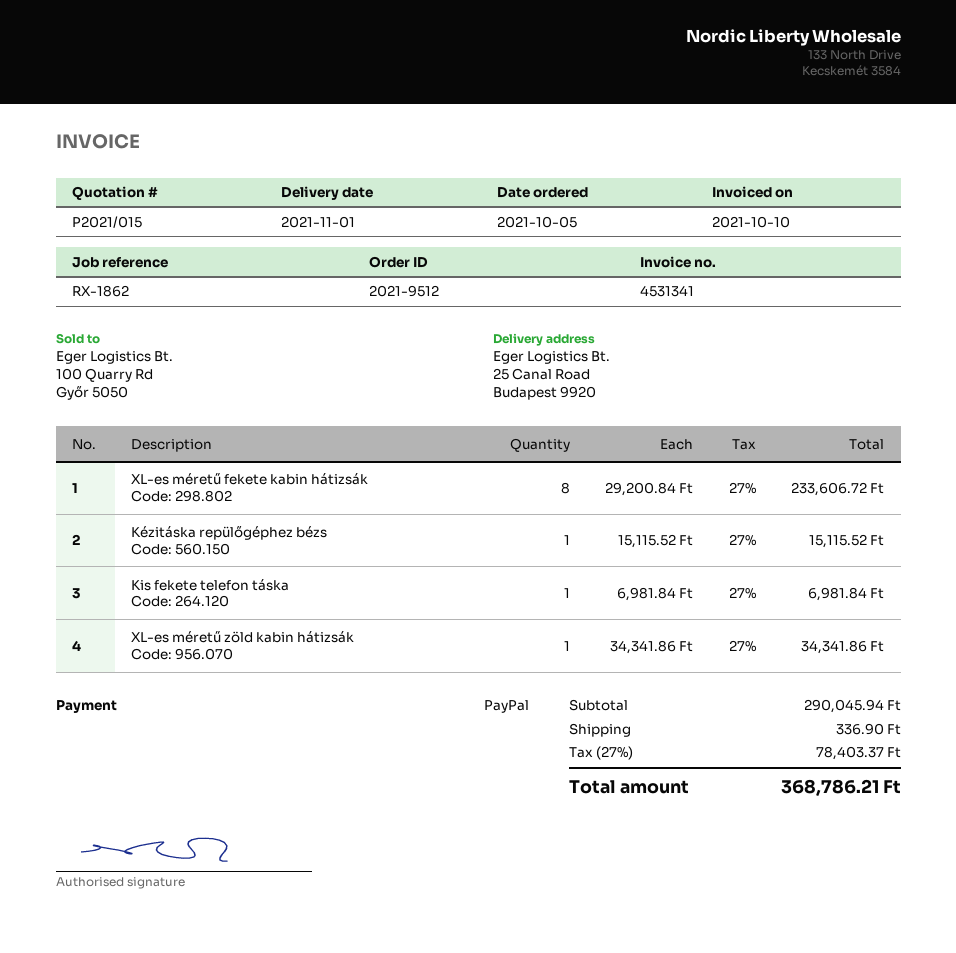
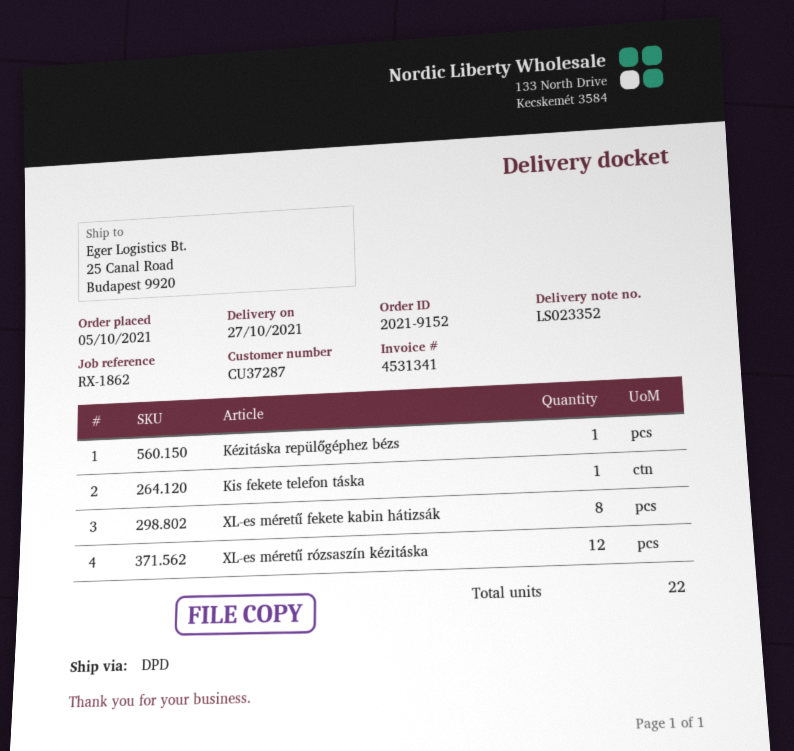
order number: 2021-9512 -> 2021-9152
delivery date: 2021-11-01 -> 2021-10-27
XL-es méretű zöld kabin hátizsák: 1 -> none
XL-es méretű rózsaszín kézitáska: none -> 12

